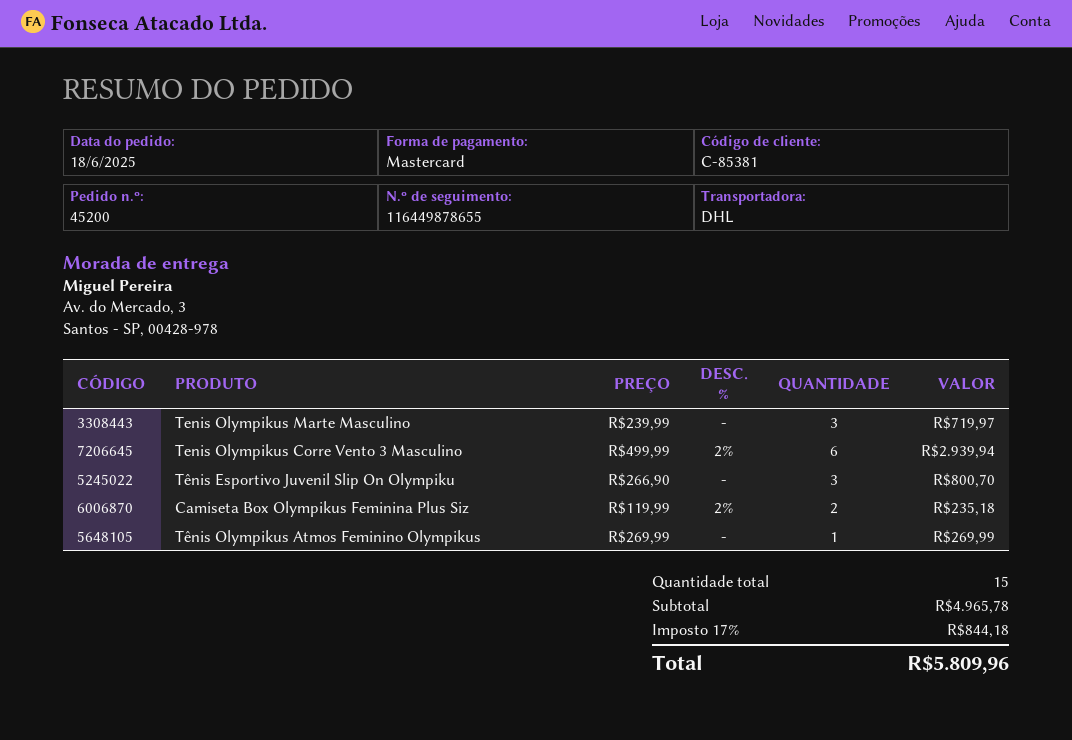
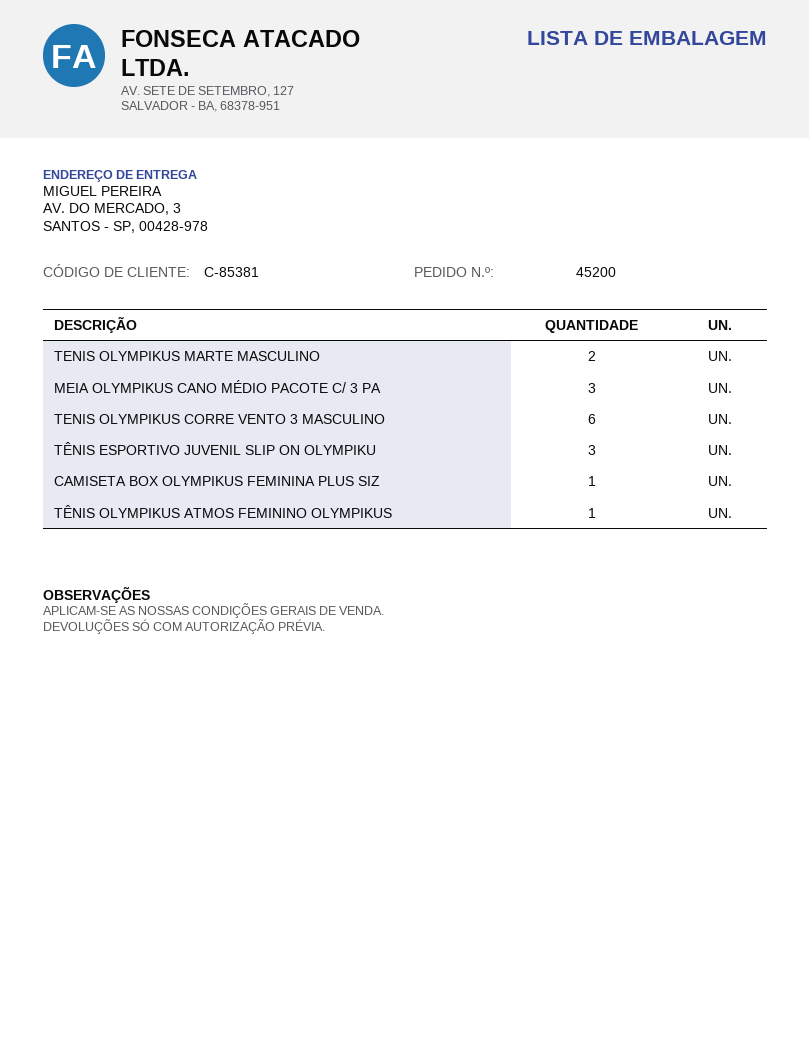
Tenis Olympikus Marte Masculino: 3 -> 2
Camiseta Box Olympikus Feminina Plus Siz: 2 -> 1
MEIA OLYMPIKUS CANO MÉDIO PACOTE C/ 3 PA: none -> 3

